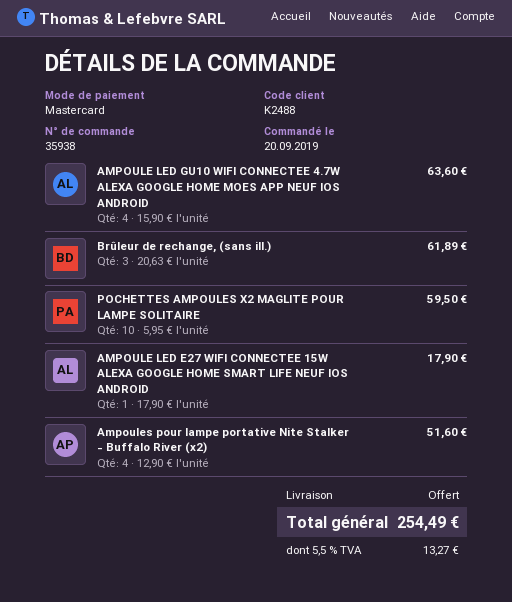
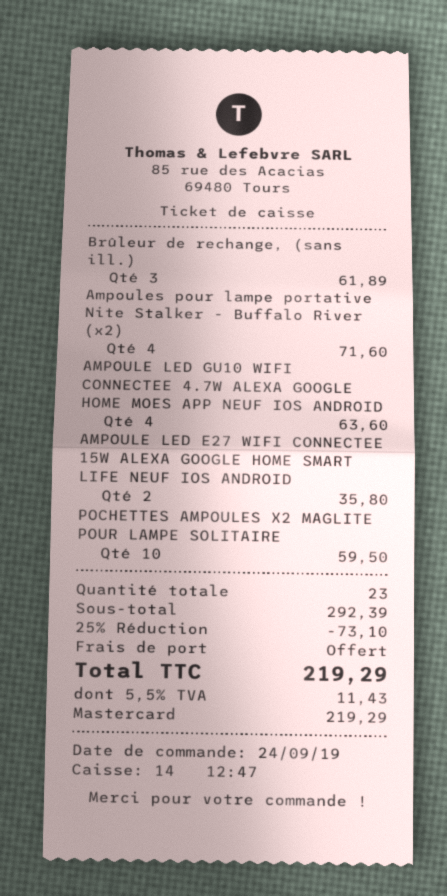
order date: 2019-09-20 -> 2019-09-24
AMPOULE LED E27 WIFI CONNECTEE 15W ALEXA GOOGLE HOME SMART LIFE NEUF IOS ANDROID: 1 for 17.90 -> 2 for 35.80
Ampoules pour lampe portative Nite Stalker - Buffalo River (x2): 4 for 51.60 -> 4 for 71.60
discount: none -> 25% = 73.10
tax: 5.5% = 13.27 -> 5.5% = 11.43
total: 254.49 -> 219.29

